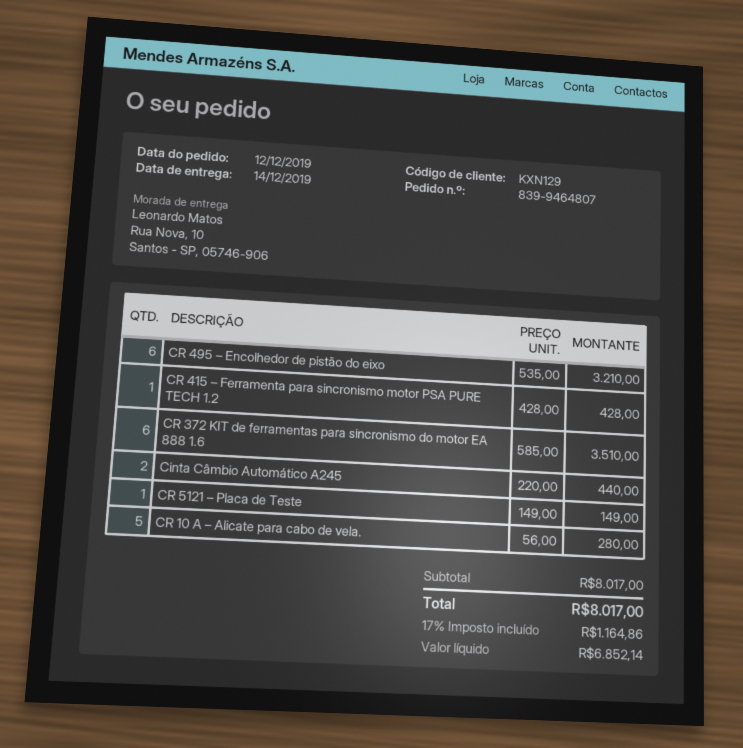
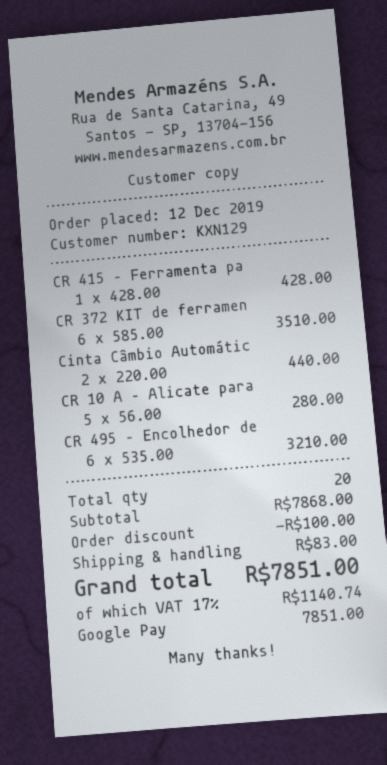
CR 5121 – Placa de Teste: 1 x 149.00 = 149.00 -> none
subtotal: 8017.00 -> 7868.00
discount: none -> 100.00
shipping: none -> 83.00
tax: 17% = 1164.86 -> 17% = 1140.74
total: 8017.00 -> 7851.00

